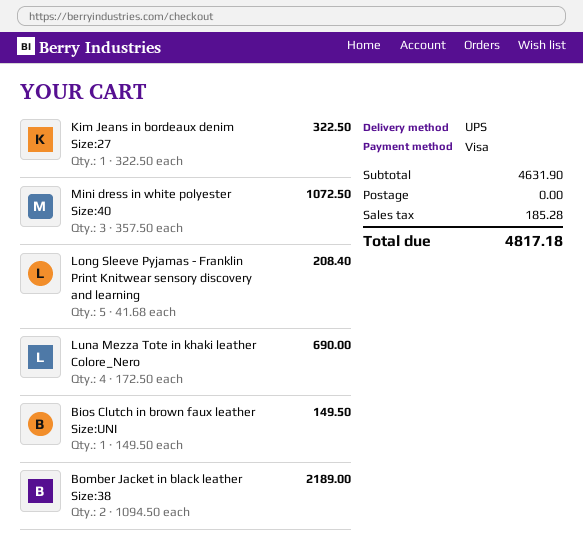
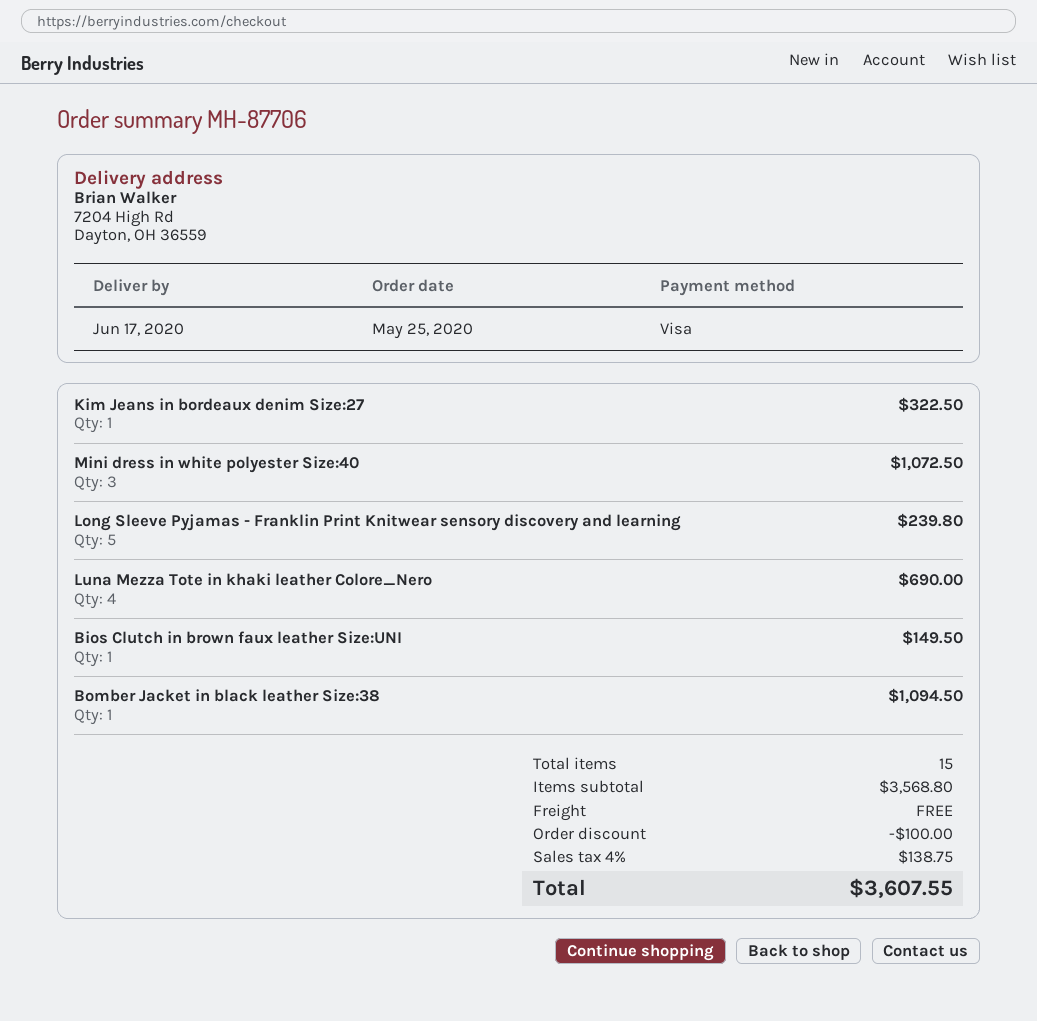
Long Sleeve Pyjamas - Franklin Print Knitwear sensory discovery and learning: 5 for 208.40 -> 5 for 239.80
Bomber Jacket in black leather Size:38: 2 for 2189.00 -> 1 for 1094.50
subtotal: 4631.90 -> 3568.80
discount: none -> 100.00
tax: 185.28 -> 138.75
total: 4817.18 -> 3607.55

